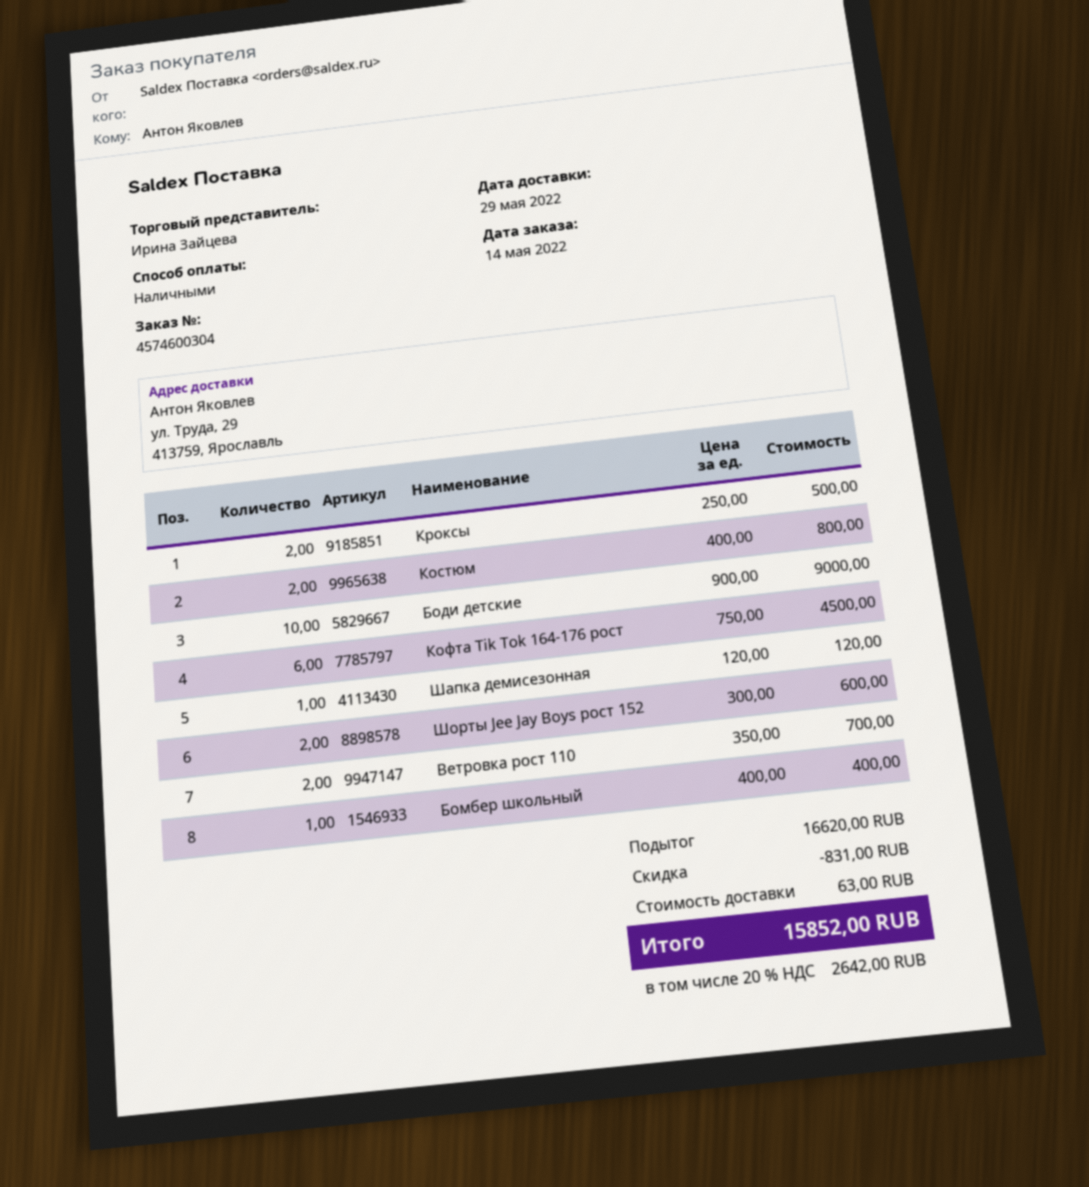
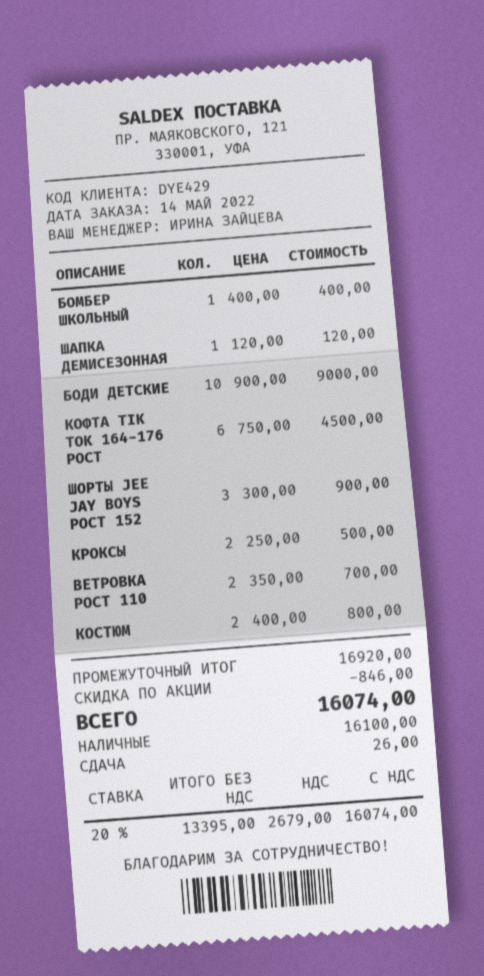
Шорты Jee Jay Boys рост 152: 2 x 300.00 = 600.00 -> 3 x 300.00 = 900.00
subtotal: 16620.00 -> 16920.00
discount: 831.00 -> 846.00
shipping: 63.00 -> none
tax: 20% = 2642.00 -> 20% = 2679.00
total: 15852.00 -> 16074.00

